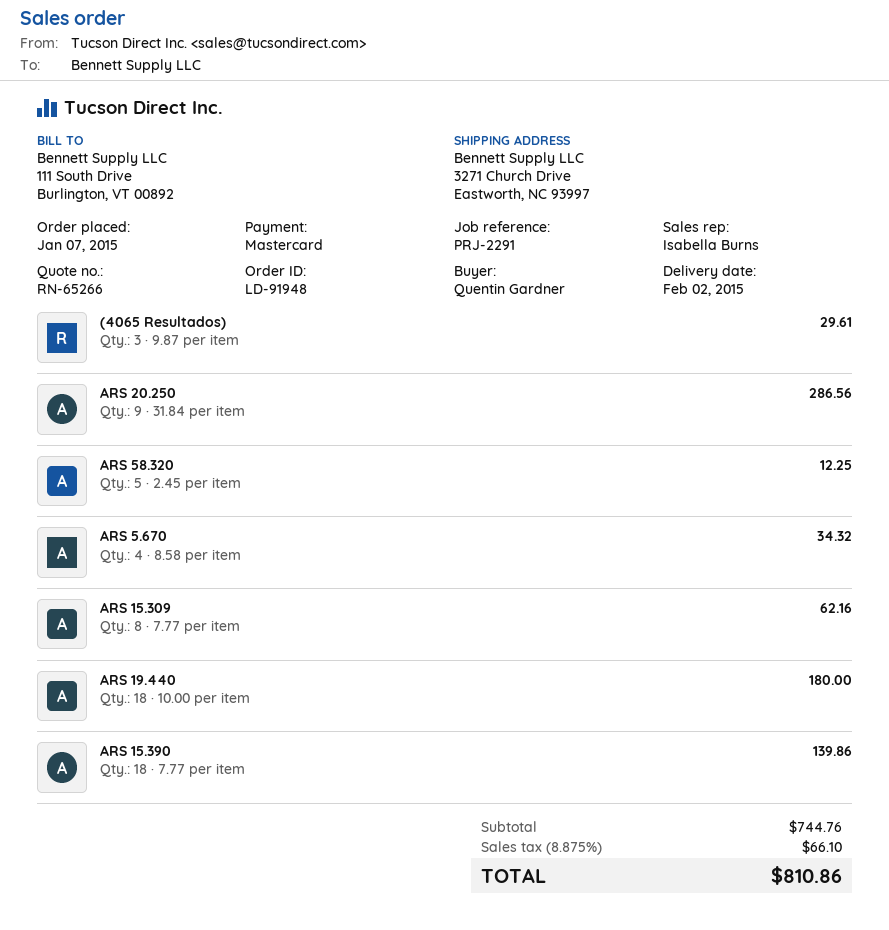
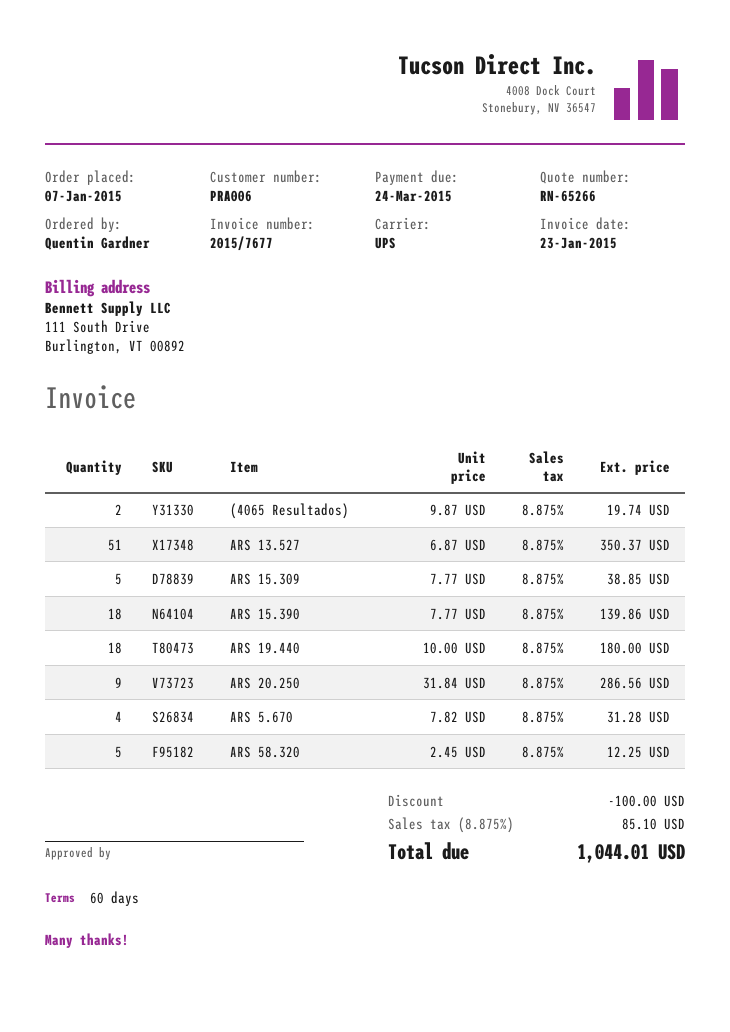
(4065 Resultados): 3 x 9.87 = 29.61 -> 2 x 9.87 = 19.74
ARS 5.670: 4 x 8.58 = 34.32 -> 4 x 7.82 = 31.28
ARS 15.309: 8 x 7.77 = 62.16 -> 5 x 7.77 = 38.85
ARS 13.527: none -> 51 x 6.87 = 350.37
discount: none -> 100.00
tax: 8.875% = 66.10 -> 8.875% = 85.10
total: 810.86 -> 1044.01

